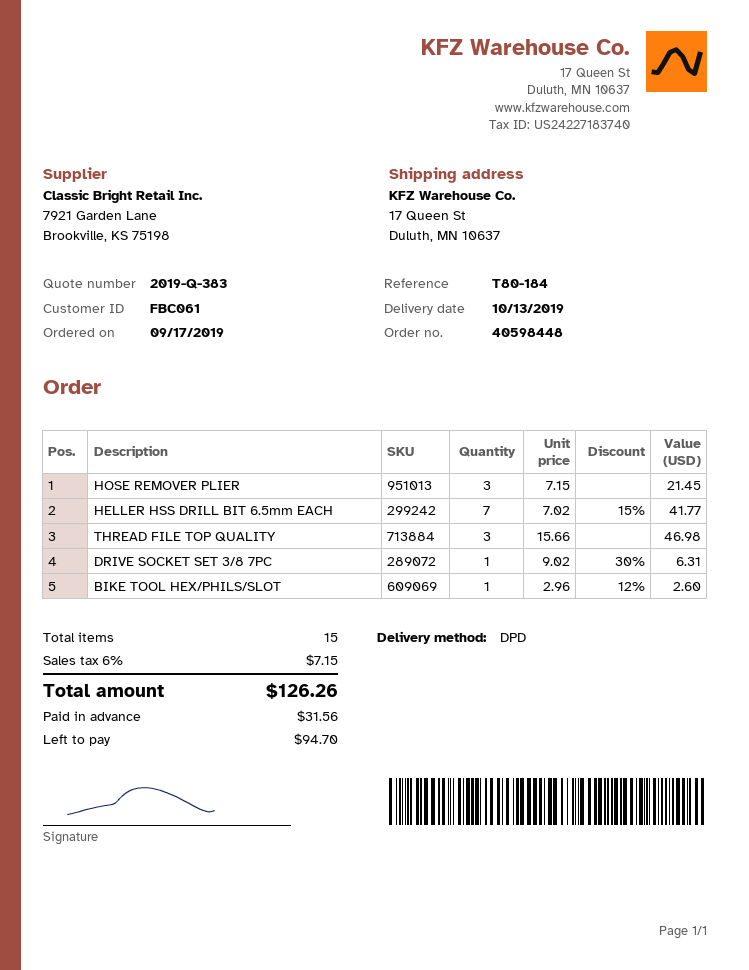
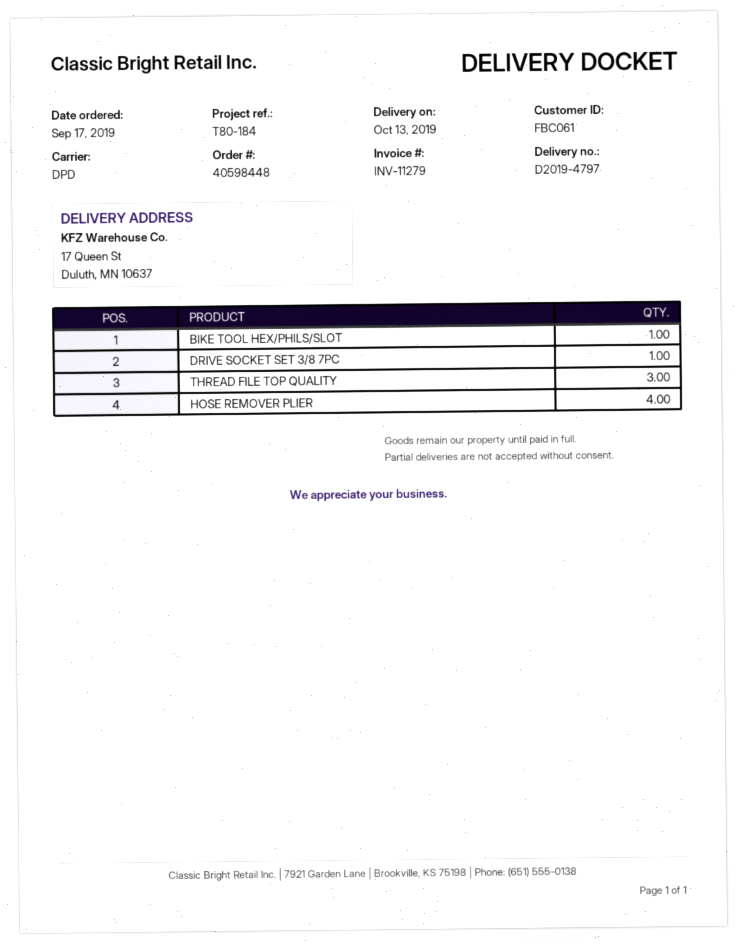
HOSE REMOVER PLIER: 3 -> 4
HELLER HSS DRILL BIT 6.5mm EACH: 7 -> none

